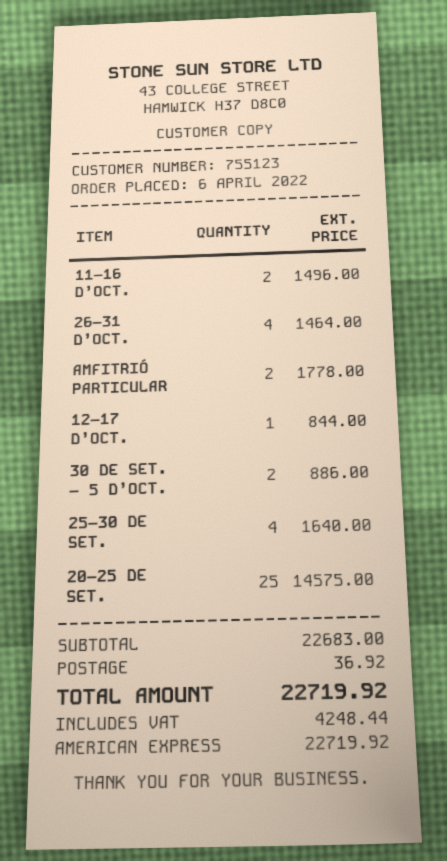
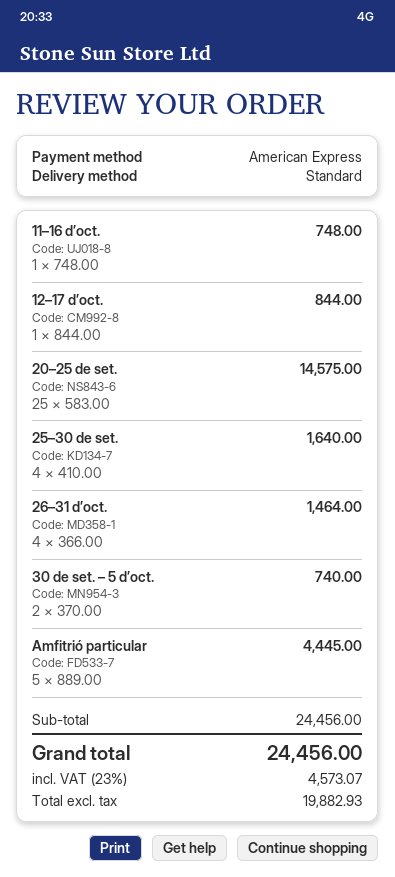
11–16 D’OCT.: 2 for 1496.00 -> 1 for 748.00
AMFITRIÓ PARTICULAR: 2 for 1778.00 -> 5 for 4445.00
30 DE SET. – 5 D’OCT.: 2 for 886.00 -> 2 for 740.00
subtotal: 22683.00 -> 24456.00
shipping: 36.92 -> none
tax: 4248.44 -> 4573.07
total: 22719.92 -> 24456.00

